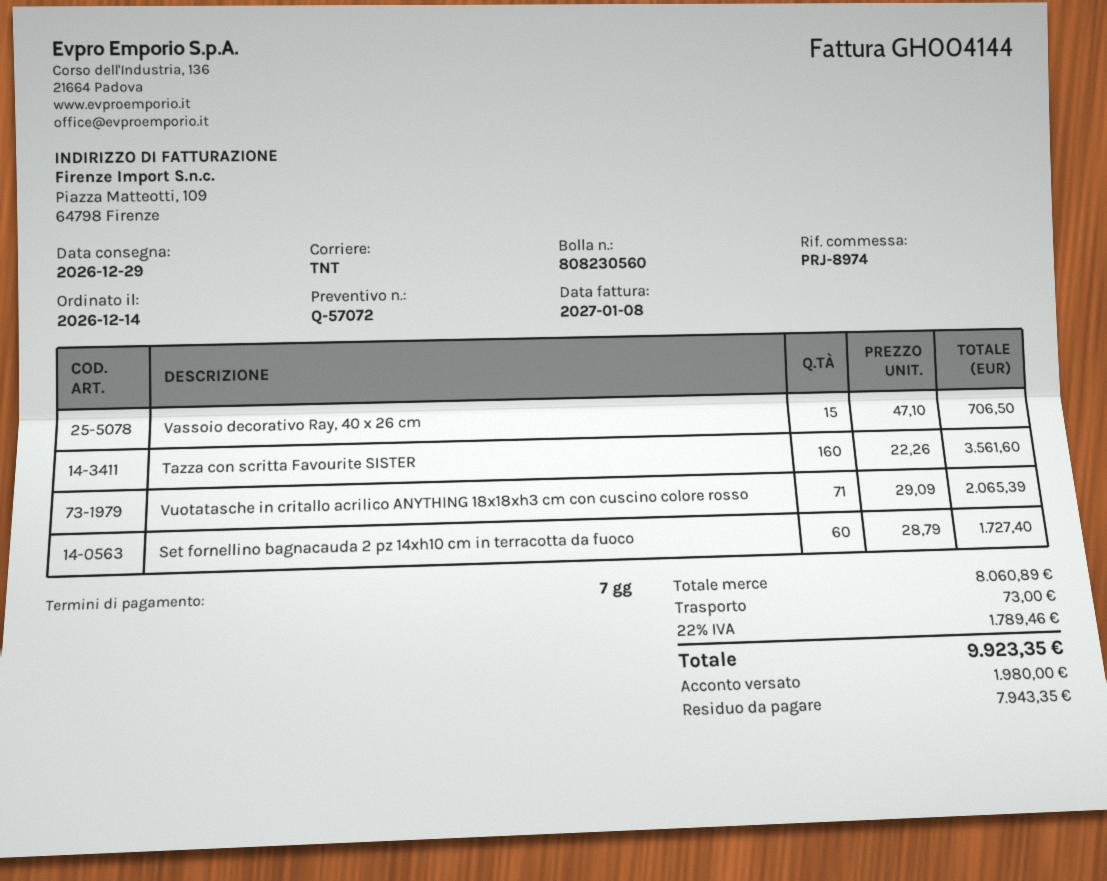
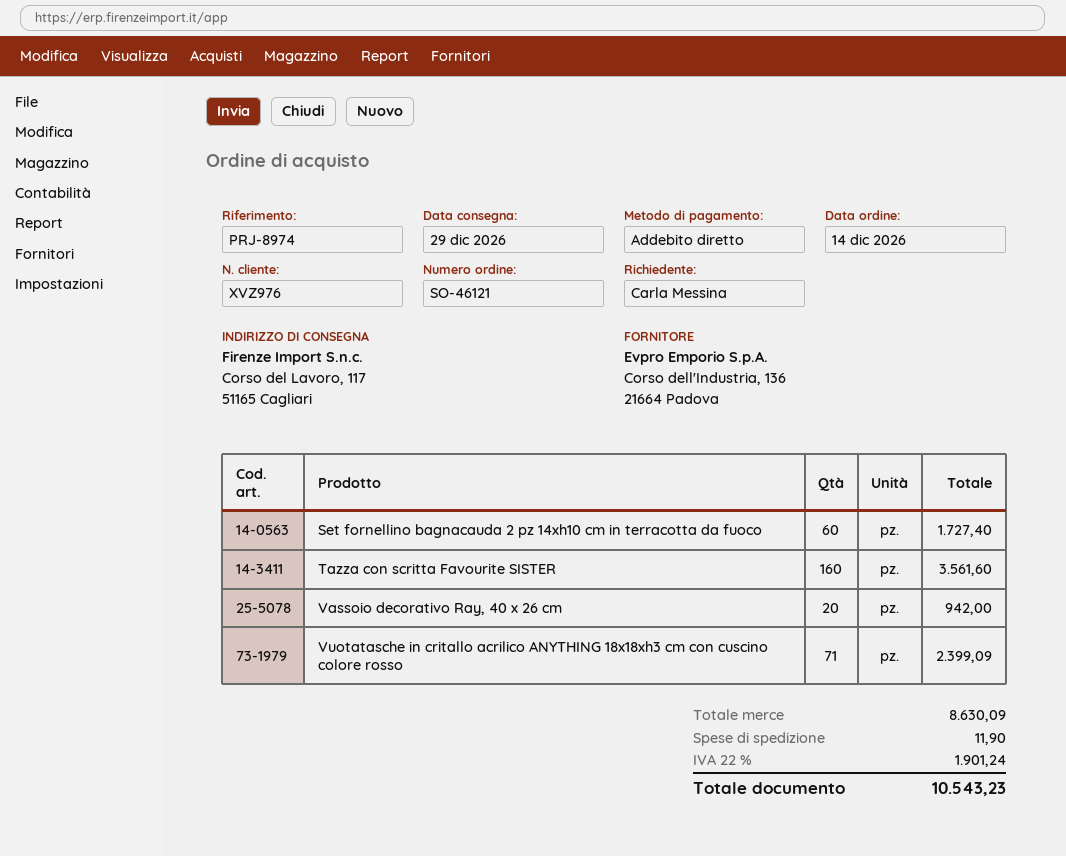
Vassoio decorativo Ray, 40 x 26 cm: 15 for 706.50 -> 20 for 942.00
Vuotatasche in critallo acrilico ANYTHING 18x18xh3 cm con cuscino colore rosso: 71 for 2065.39 -> 71 for 2399.09
subtotal: 8060.89 -> 8630.09
shipping: 73.00 -> 11.90
tax: 22% = 1789.46 -> 22% = 1901.24
total: 9923.35 -> 10543.23

